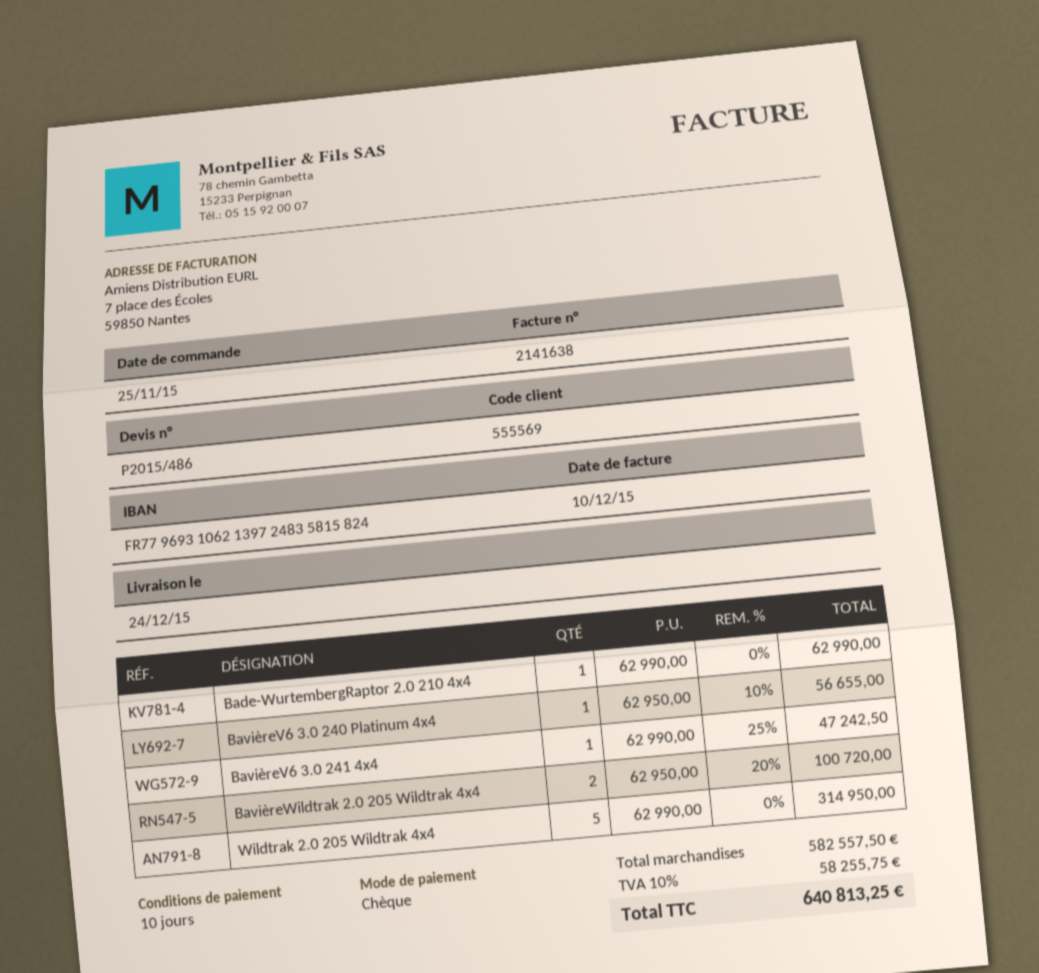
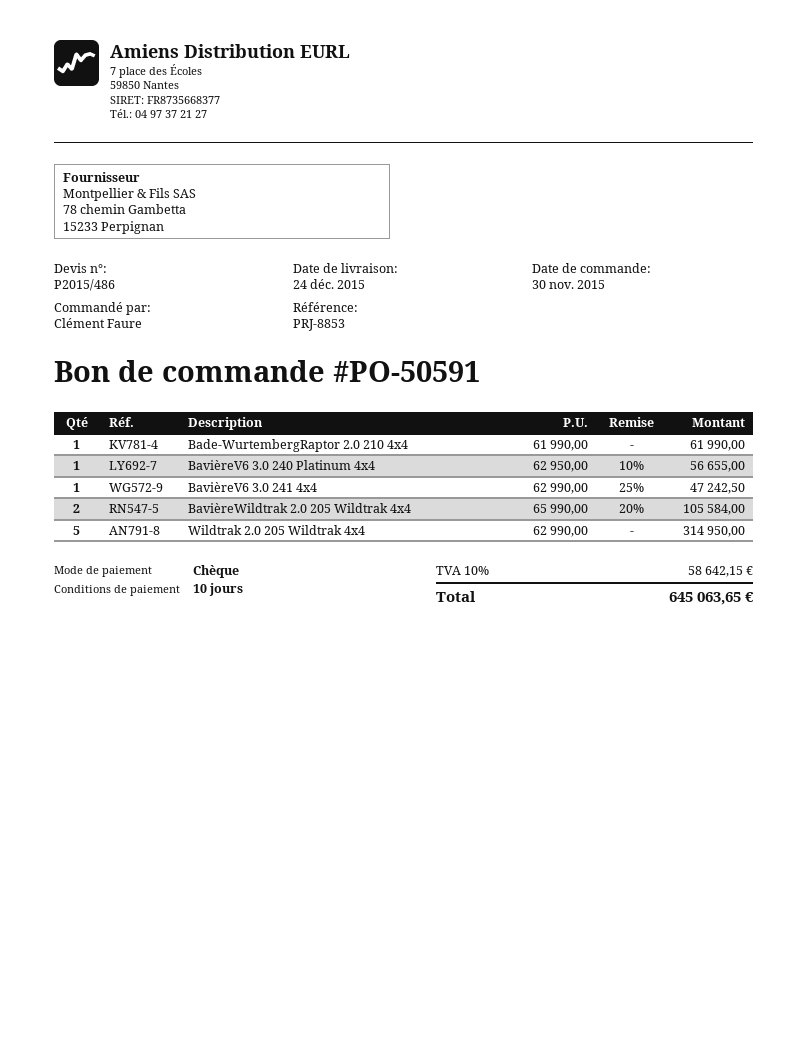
order date: 2015-11-25 -> 2015-11-30
Bade-WurtembergRaptor 2.0 210 4x4: 1 x 62990.00 = 62990.00 -> 1 x 61990.00 = 61990.00
BavièreWildtrak 2.0 205 Wildtrak 4x4: 2 x 62950.00 - 20% = 100720.00 -> 2 x 65990.00 - 20% = 105584.00
tax: 10% = 58255.75 -> 10% = 58642.15
total: 640813.25 -> 645063.65

